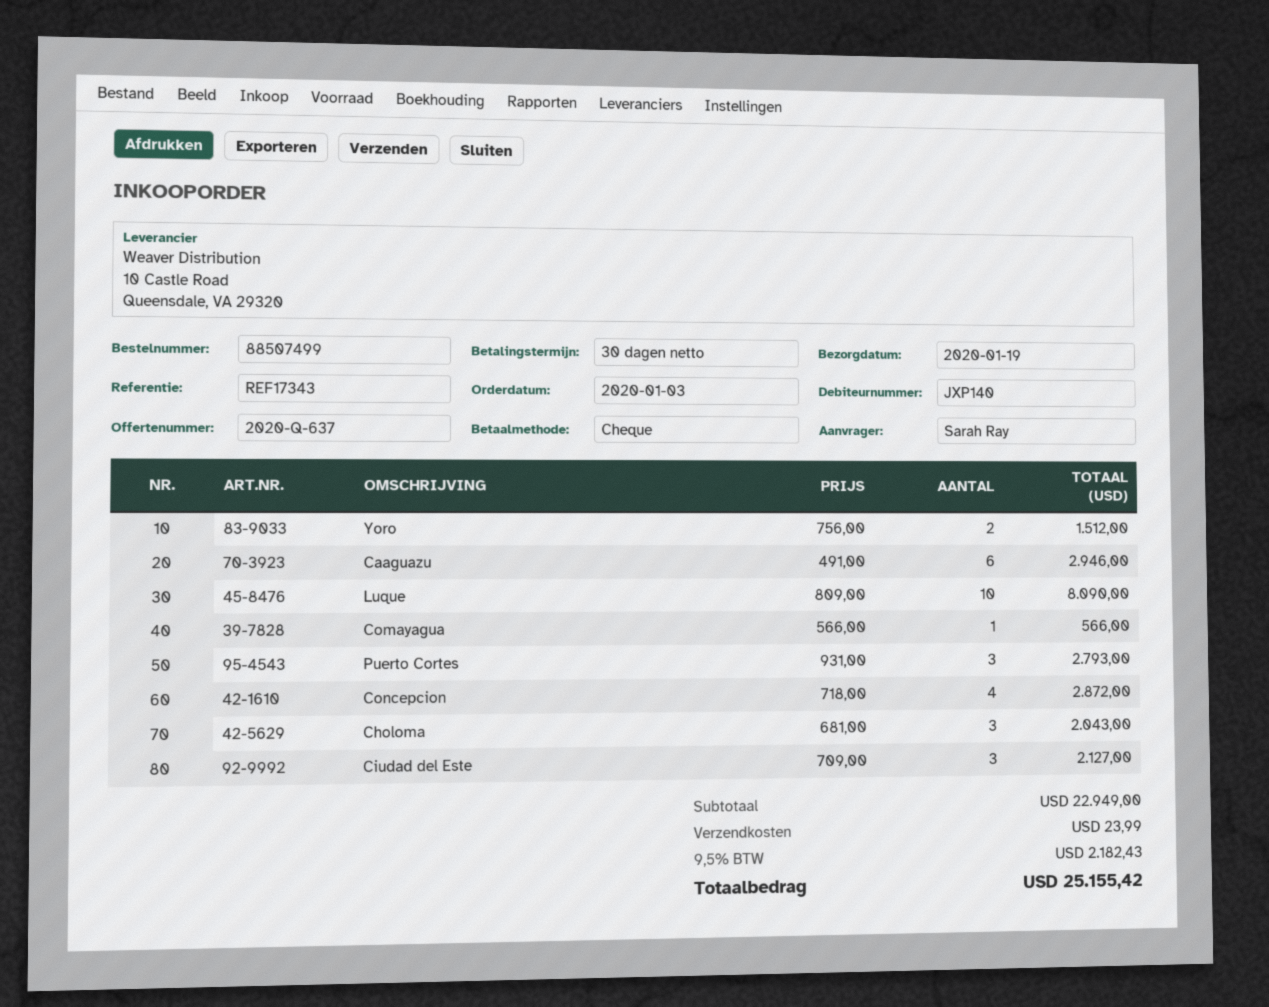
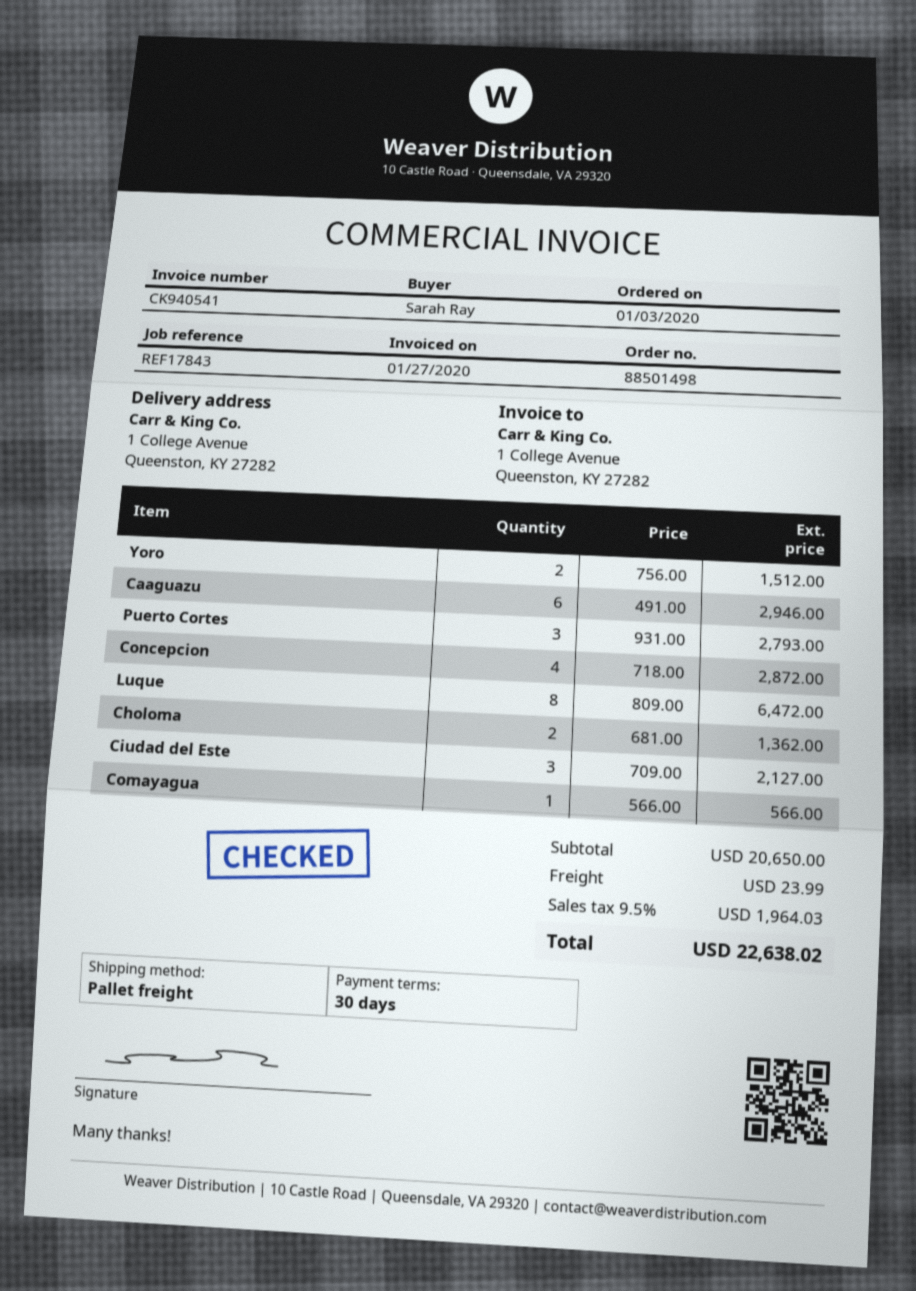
order number: 88507499 -> 88501498
reference: REF17343 -> REF17843
Luque: 10 x 809.00 = 8090.00 -> 8 x 809.00 = 6472.00
Choloma: 3 x 681.00 = 2043.00 -> 2 x 681.00 = 1362.00
subtotal: 22949.00 -> 20650.00
tax: 9.5% = 2182.43 -> 9.5% = 1964.03
total: 25155.42 -> 22638.02

